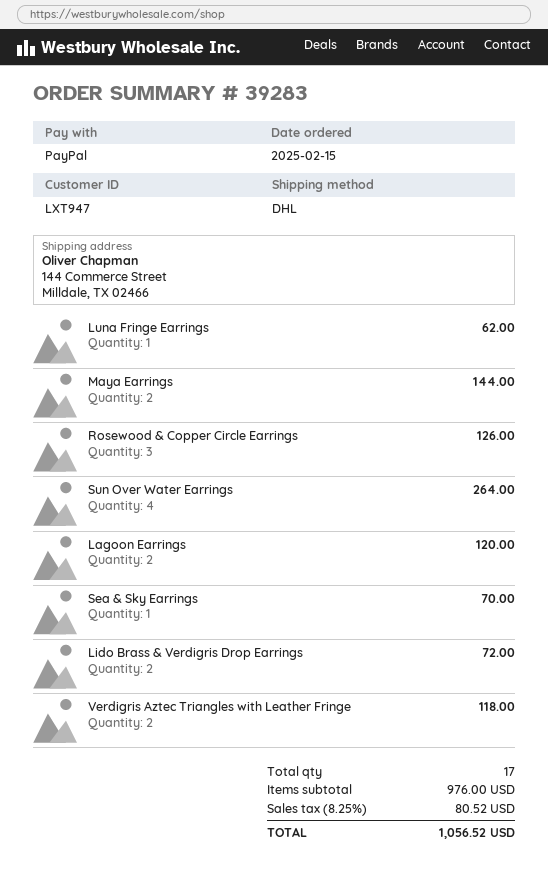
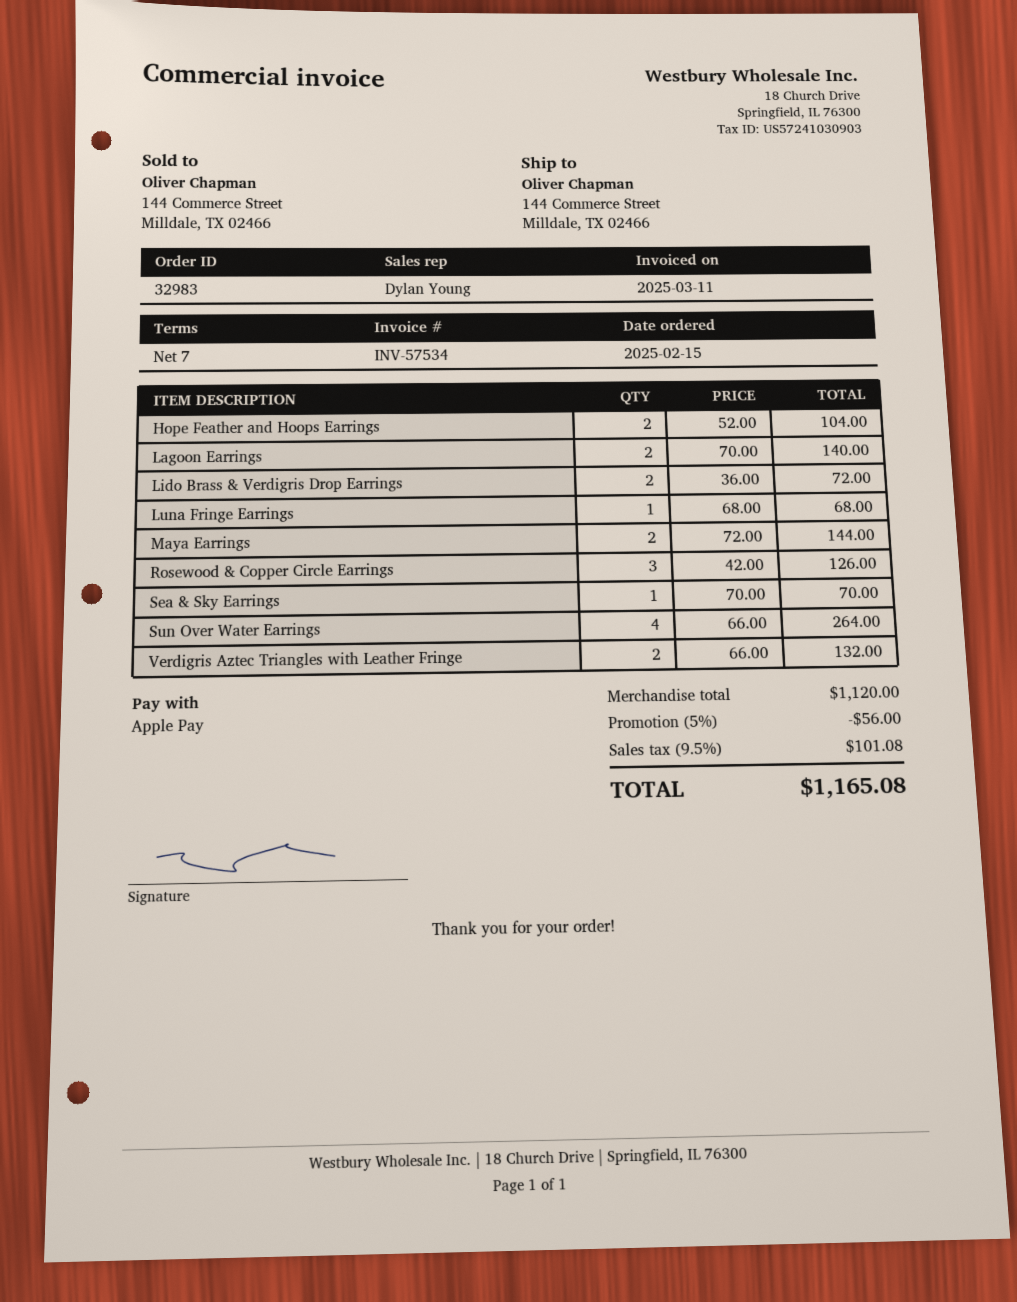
order number: 39283 -> 32983
payment method: PayPal -> Apple Pay
Luna Fringe Earrings: 1 for 62.00 -> 1 for 68.00
Lagoon Earrings: 2 for 120.00 -> 2 for 140.00
Verdigris Aztec Triangles with Leather Fringe: 2 for 118.00 -> 2 for 132.00
Hope Feather and Hoops Earrings: none -> 2 for 104.00
subtotal: 976.00 -> 1120.00
discount: none -> 5% = 56.00
tax: 8.25% = 80.52 -> 9.5% = 101.08
total: 1056.52 -> 1165.08

